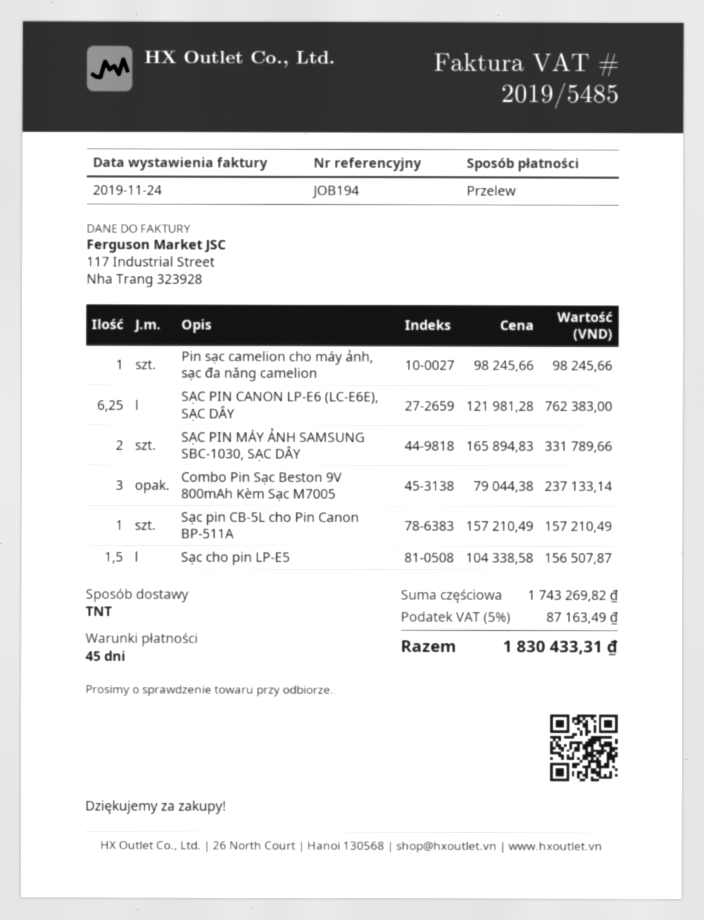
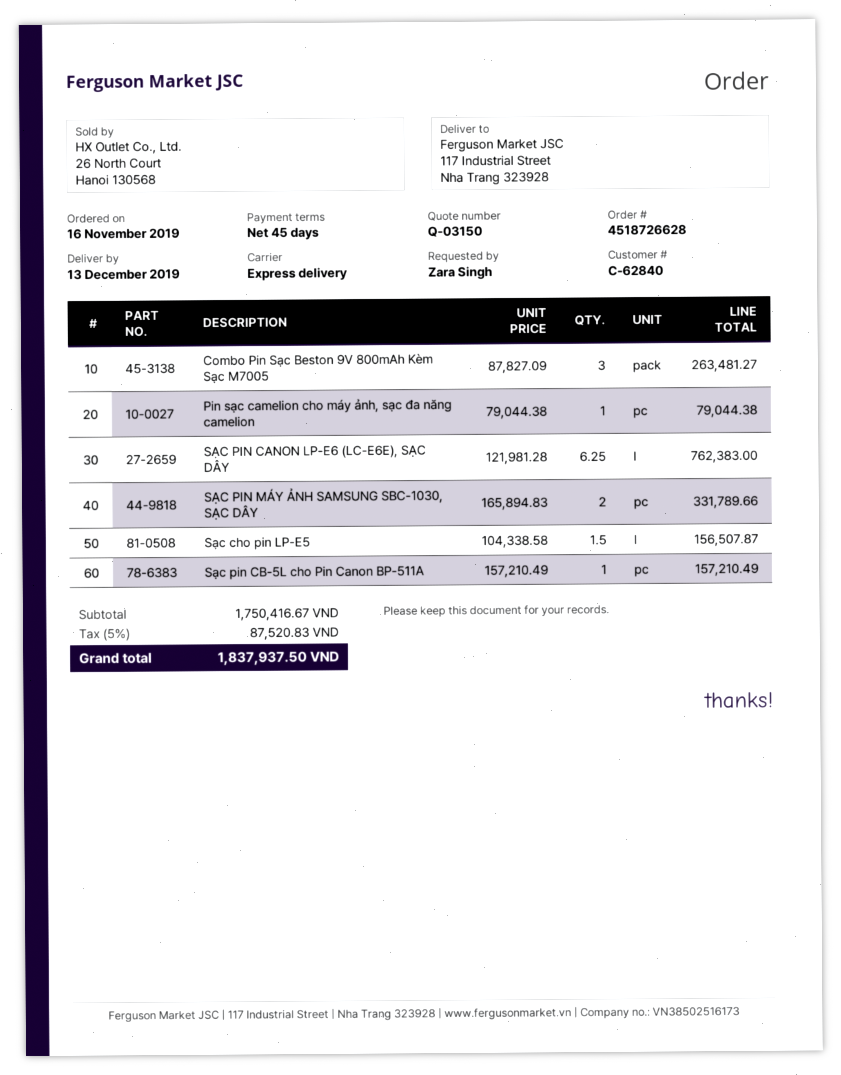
shipping method: TNT -> express
Pin sạc camelion cho máy ảnh, sạc đa năng camelion: 1 x 98245.66 = 98245.66 -> 1 x 79044.38 = 79044.38
Combo Pin Sạc Beston 9V 800mAh Kèm Sạc M7005: 3 x 79044.38 = 237133.14 -> 3 x 87827.09 = 263481.27
subtotal: 1743269.82 -> 1750416.67
tax: 5% = 87163.49 -> 5% = 87520.83
total: 1830433.31 -> 1837937.50

